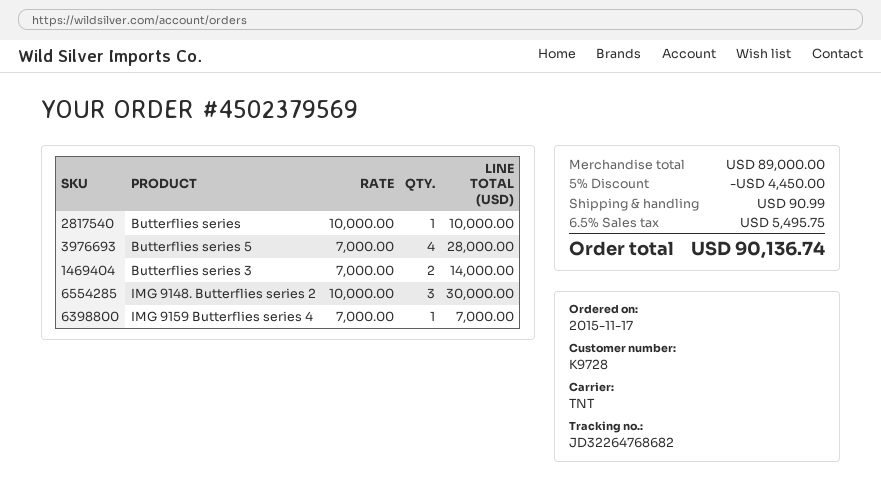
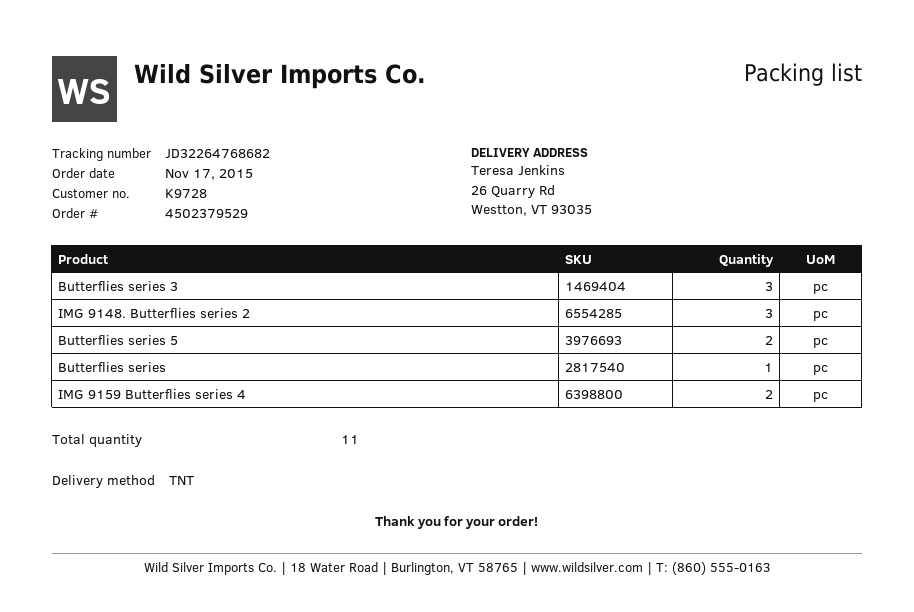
order number: 4502379569 -> 4502379529
Butterflies series 5: 4 -> 2
Butterflies series 3: 2 -> 3
IMG 9159 Butterflies series 4: 1 -> 2

